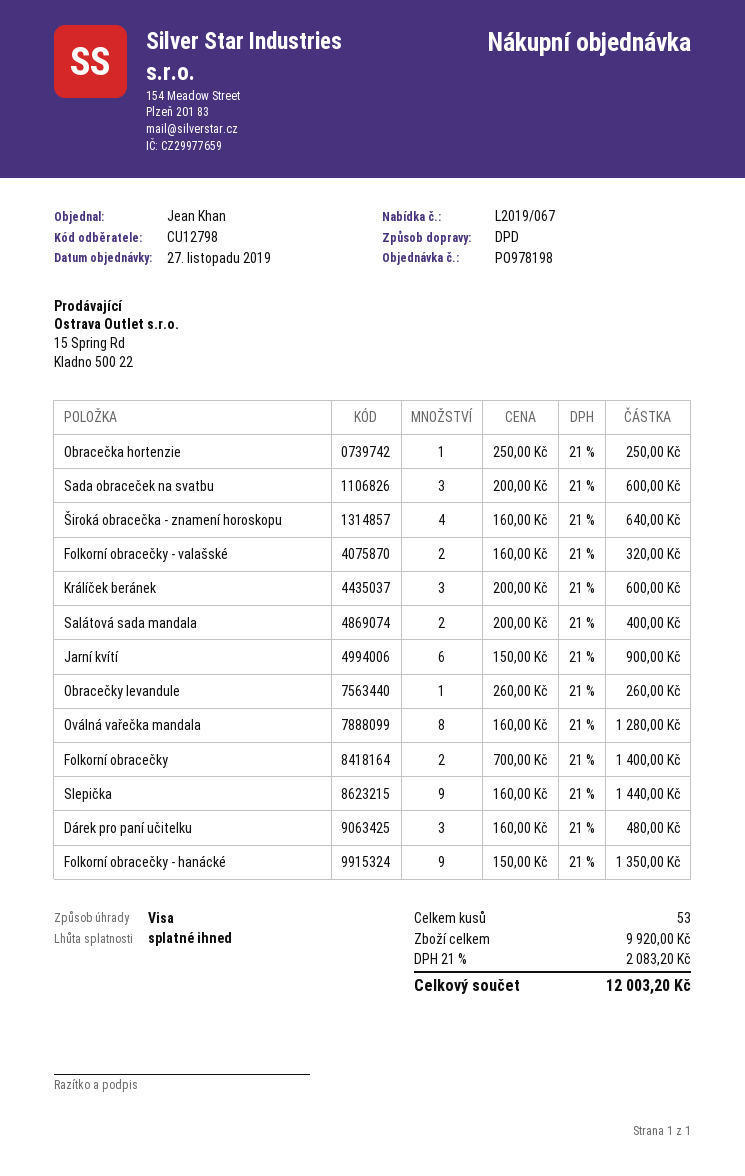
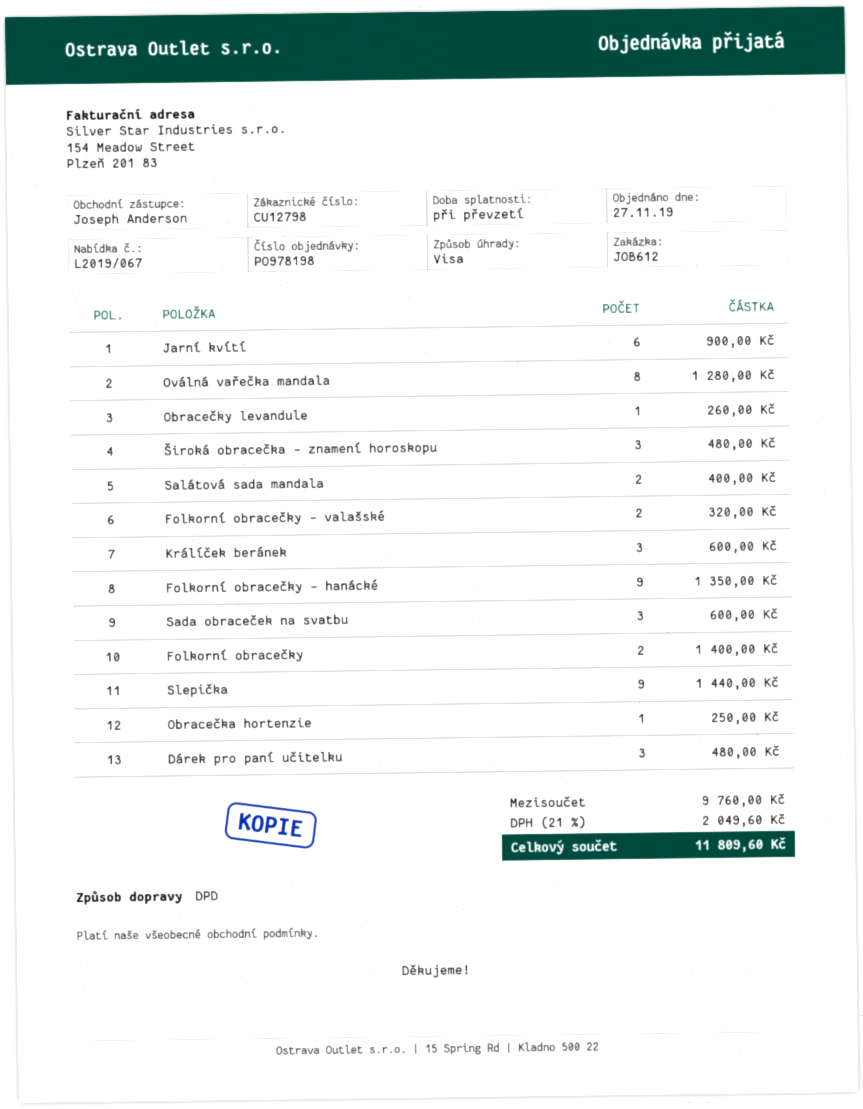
Široká obracečka - znamení horoskopu: 4 for 640.00 -> 3 for 480.00
subtotal: 9920.00 -> 9760.00
tax: 21% = 2083.20 -> 21% = 2049.60
total: 12003.20 -> 11809.60

